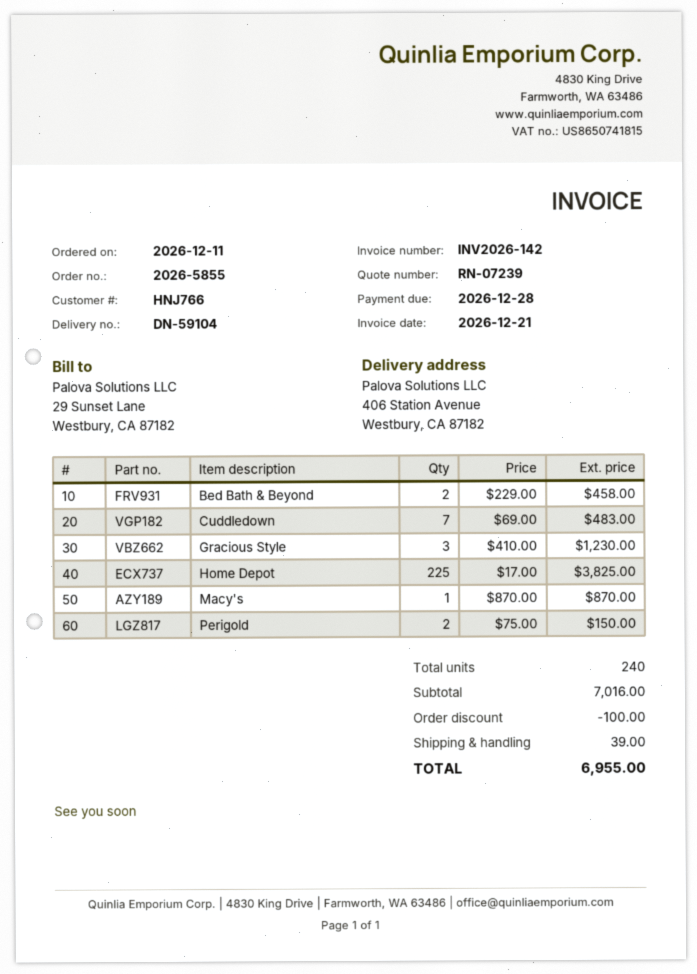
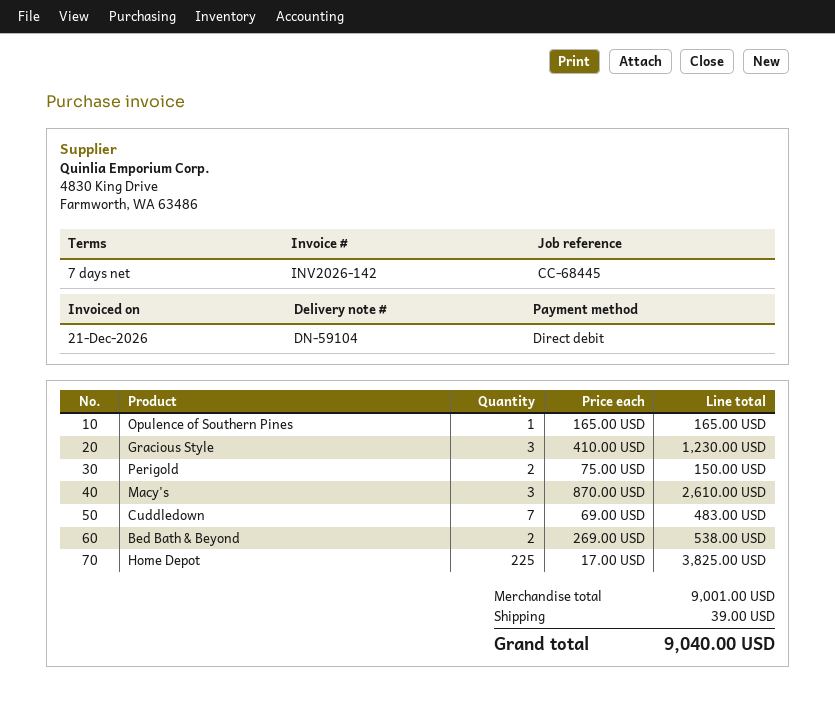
Bed Bath & Beyond: 2 x 229.00 = 458.00 -> 2 x 269.00 = 538.00
Macy's: 1 x 870.00 = 870.00 -> 3 x 870.00 = 2610.00
Opulence of Southern Pines: none -> 1 x 165.00 = 165.00
subtotal: 7016.00 -> 9001.00
discount: 100.00 -> none
total: 6955.00 -> 9040.00

